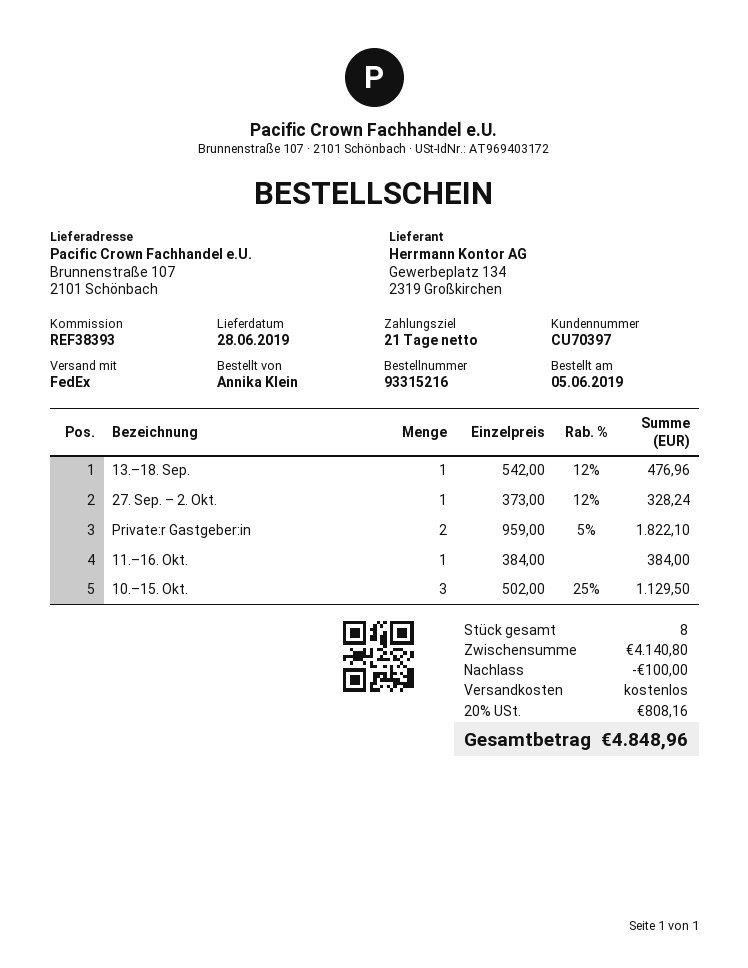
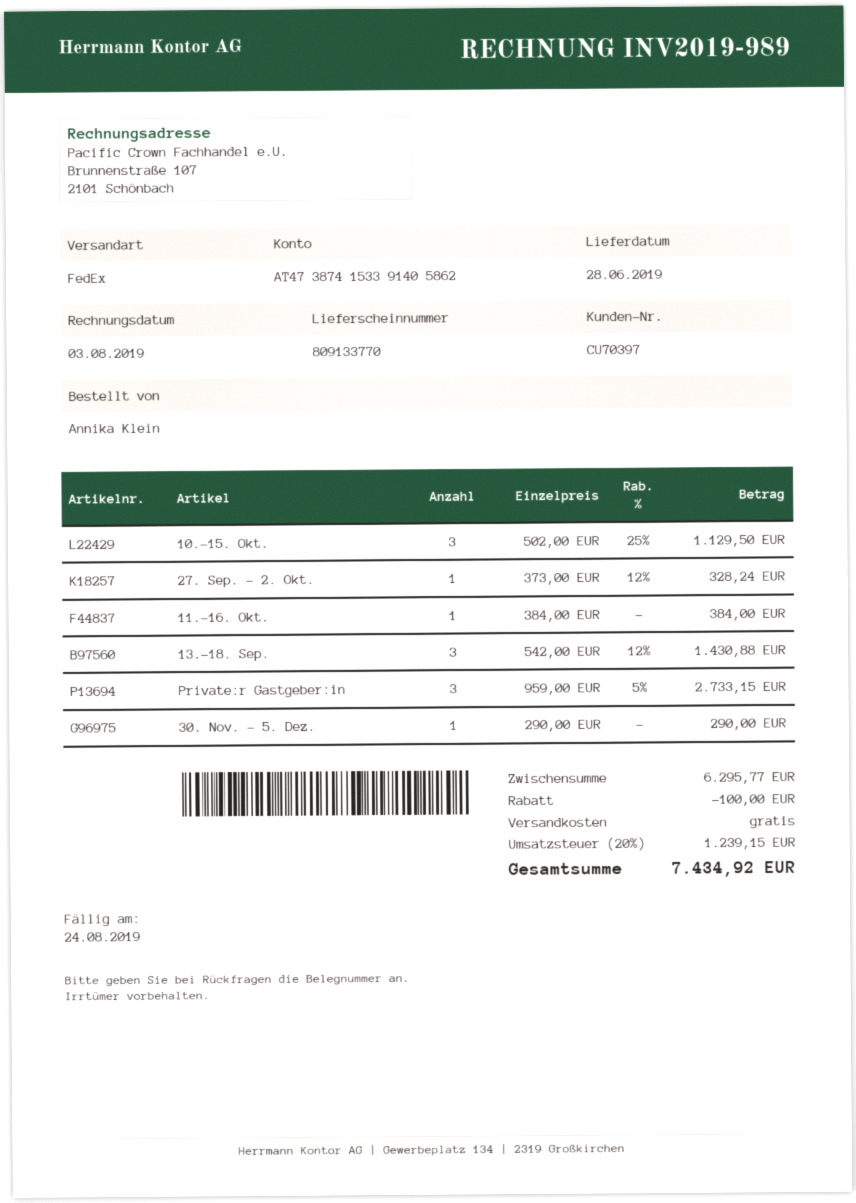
13.–18. Sep.: 1 x 542.00 - 12% = 476.96 -> 3 x 542.00 - 12% = 1430.88
Private:r Gastgeber:in: 2 x 959.00 - 5% = 1822.10 -> 3 x 959.00 - 5% = 2733.15
30. Nov. – 5. Dez.: none -> 1 x 290.00 = 290.00
subtotal: 4140.80 -> 6295.77
tax: 20% = 808.16 -> 20% = 1239.15
total: 4848.96 -> 7434.92

